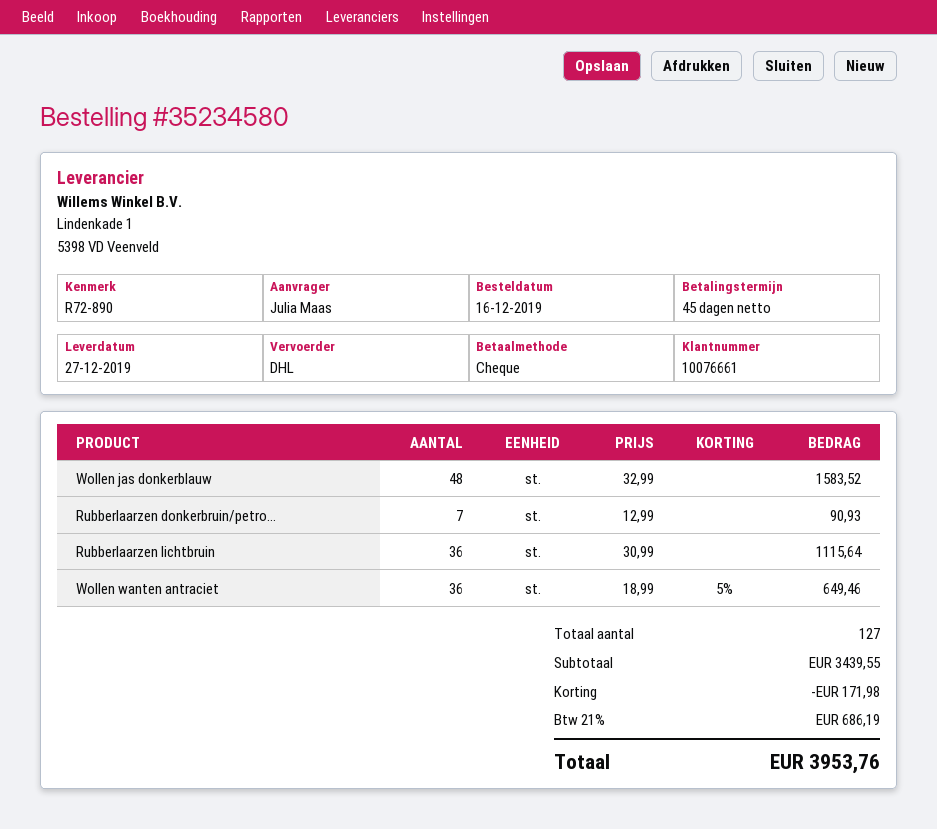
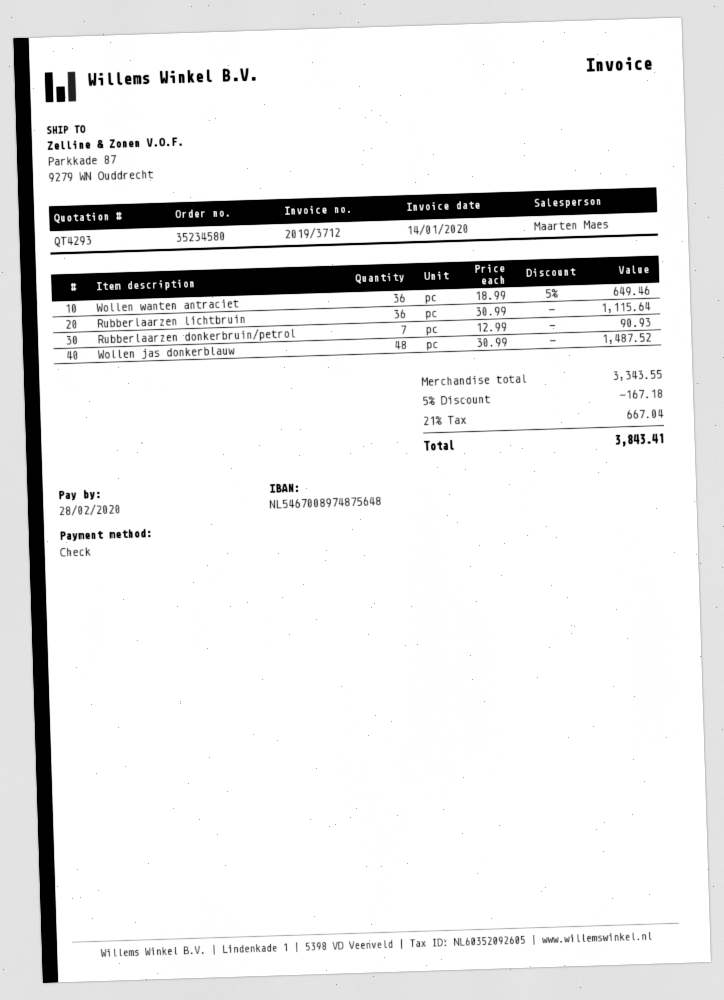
Wollen jas donkerblauw: 48 x 32.99 = 1583.52 -> 48 x 30.99 = 1487.52
subtotal: 3439.55 -> 3343.55
discount: 171.98 -> 167.18
tax: 21% = 686.19 -> 21% = 667.04
total: 3953.76 -> 3843.41

